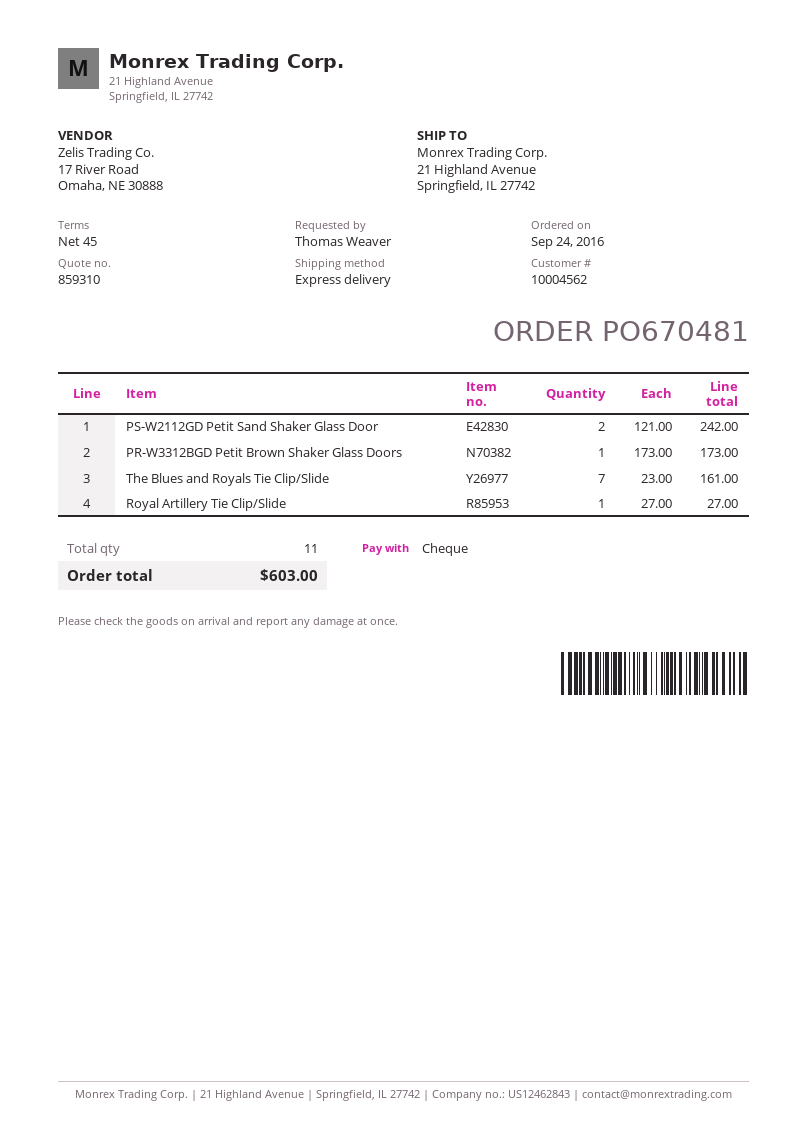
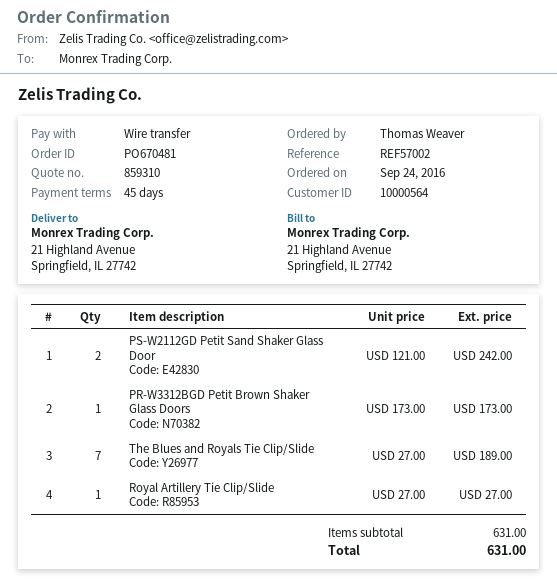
customer number: 10004562 -> 10000564
payment method: cheque -> bank transfer
The Blues and Royals Tie Clip/Slide: 7 x 23.00 = 161.00 -> 7 x 27.00 = 189.00
total: 603.00 -> 631.00

